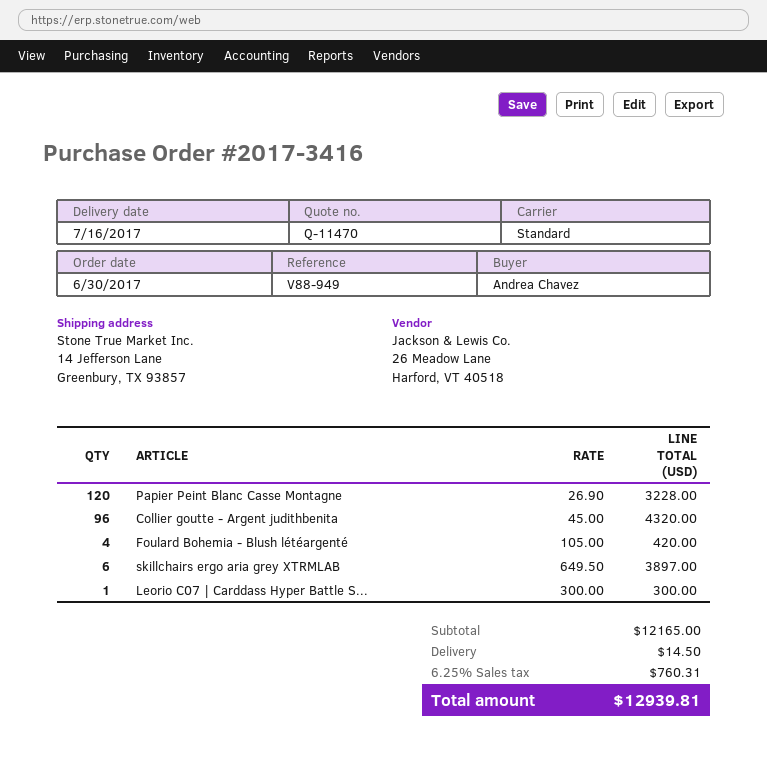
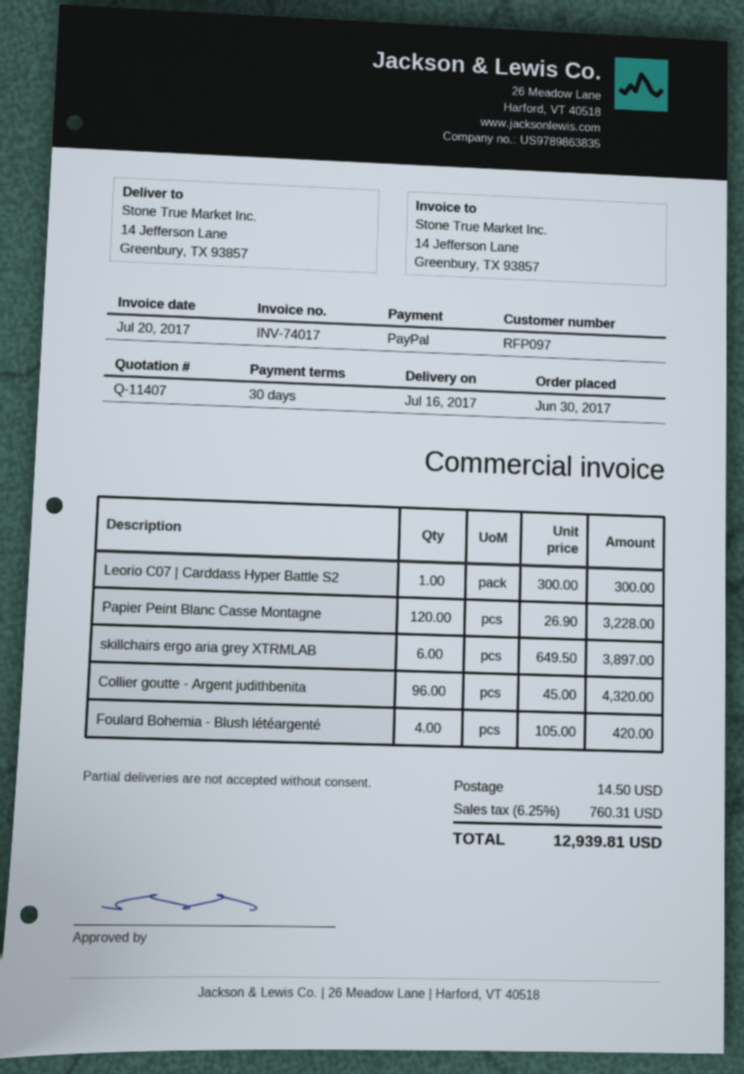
quote number: Q-11470 -> Q-11407

